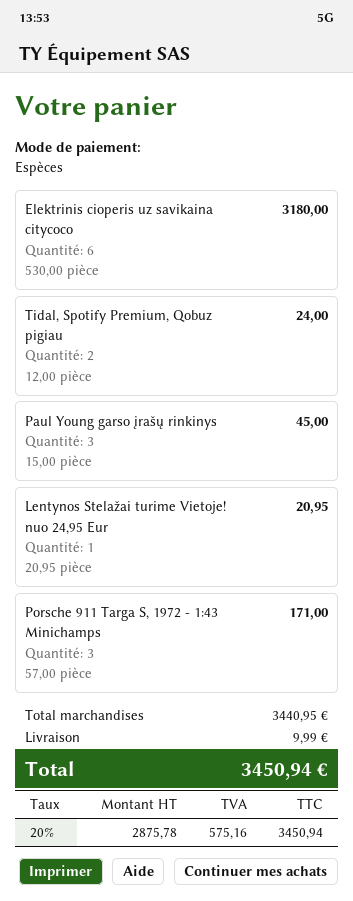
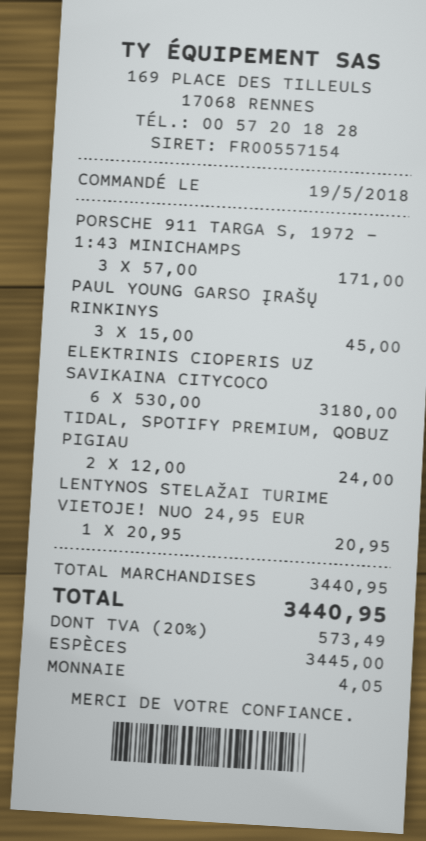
shipping: 9.99 -> none
tax: 20% = 575.16 -> 20% = 573.49
total: 3450.94 -> 3440.95

